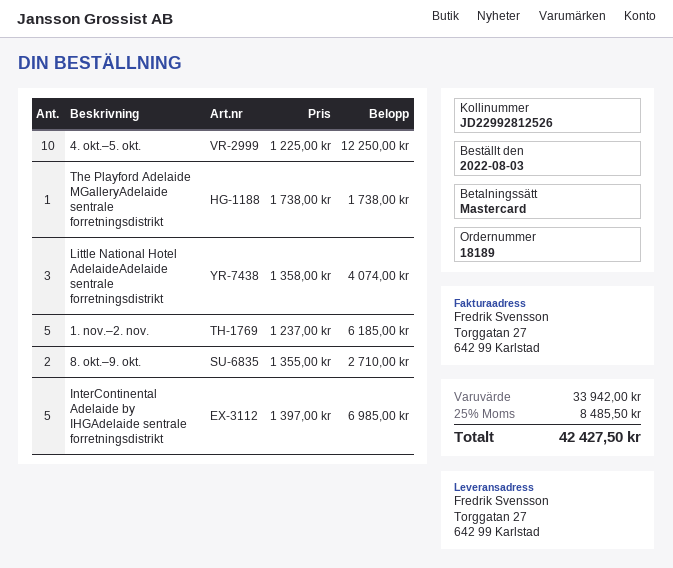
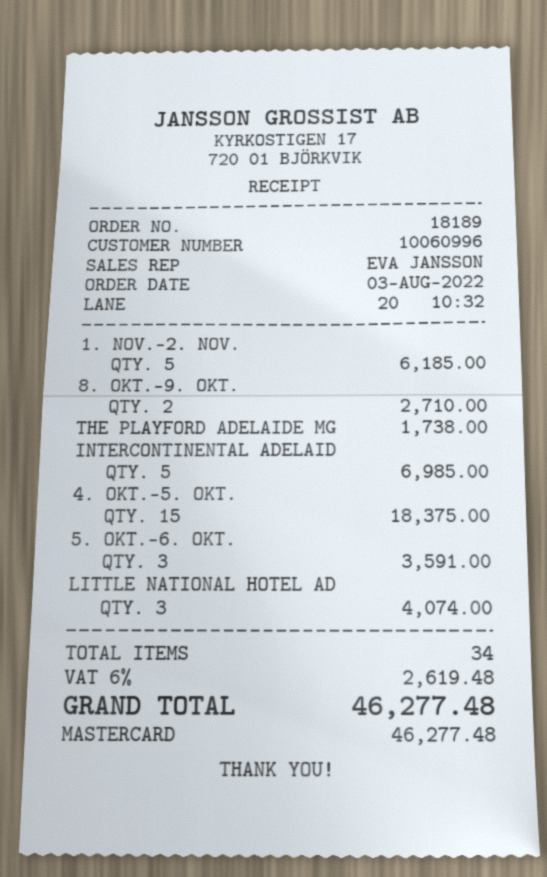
4. okt.–5. okt.: 10 for 12250.00 -> 15 for 18375.00
5. OKT.–6. OKT.: none -> 3 for 3591.00
tax: 25% = 8485.50 -> 6% = 2619.48
total: 42427.50 -> 46277.48

